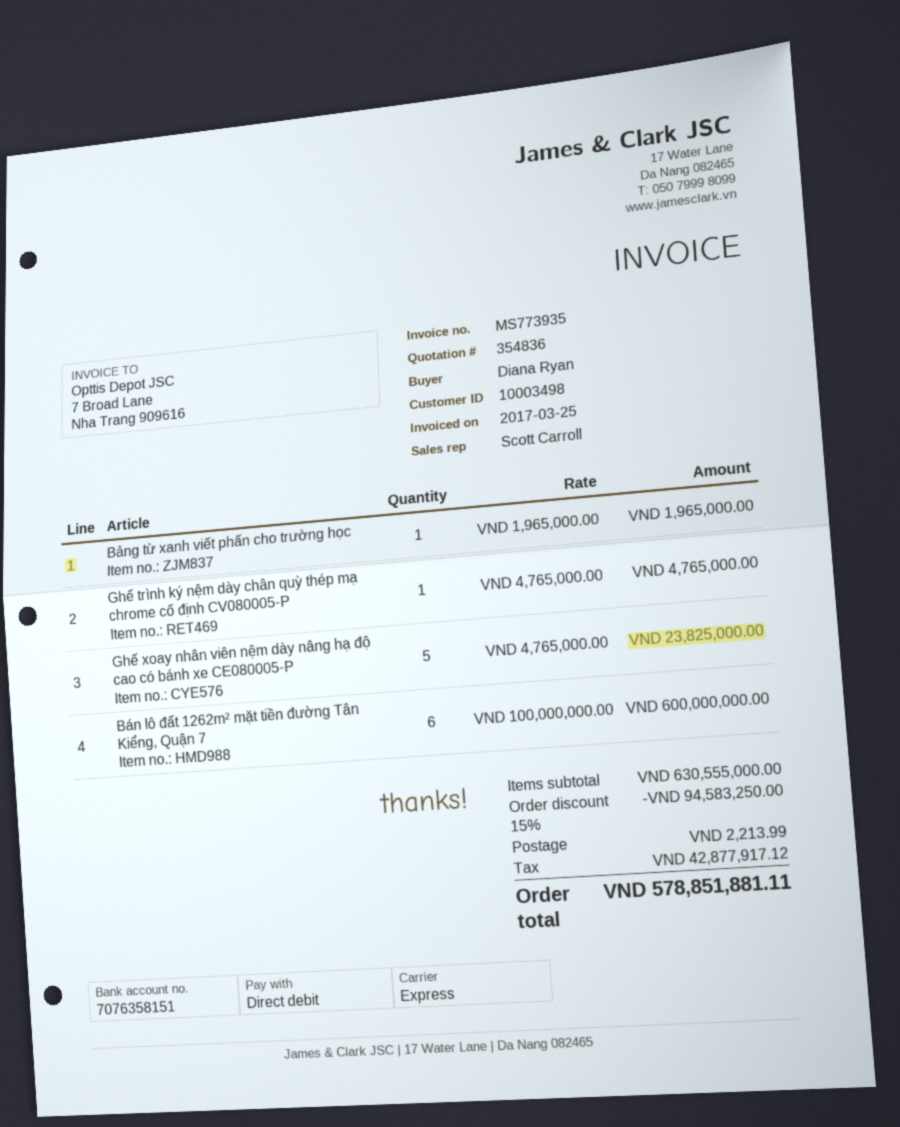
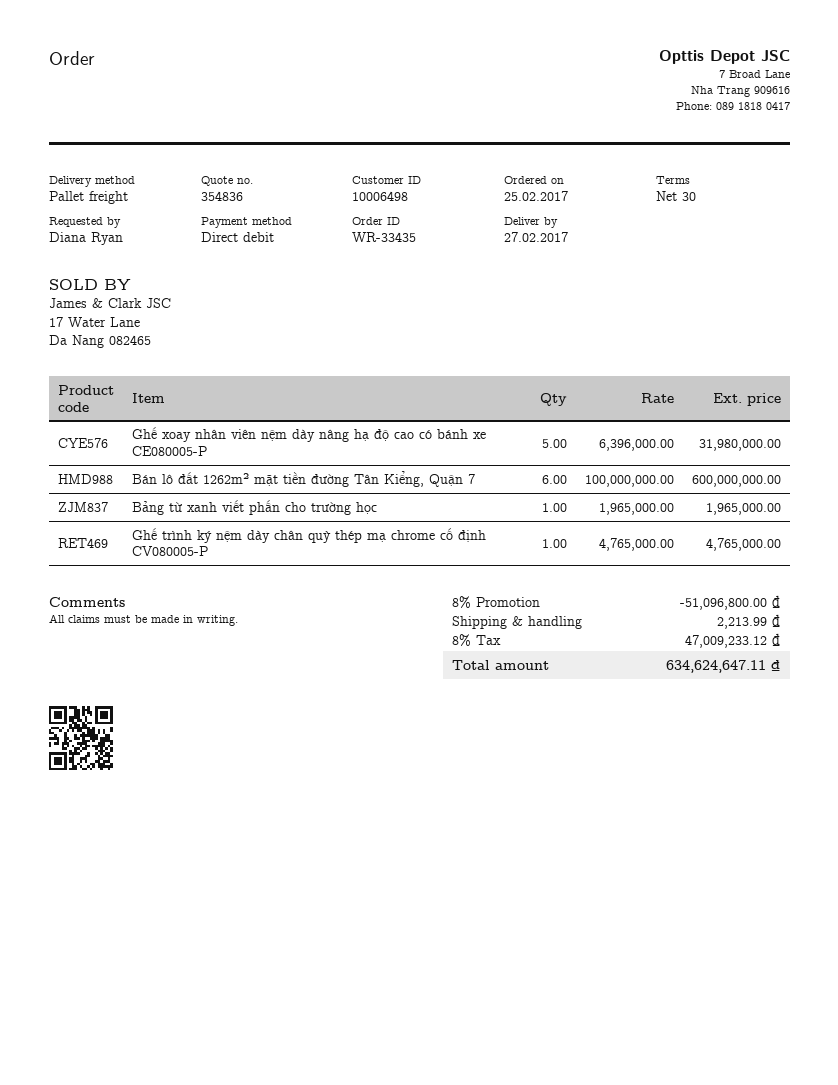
customer number: 10003498 -> 10006498
shipping method: express -> pallet freight
Ghế xoay nhân viên nệm dày nâng hạ độ cao có bánh xe CE080005-P: 5 x 4765000.00 = 23825000.00 -> 5 x 6396000.00 = 31980000.00
discount: 15% = 94583250.00 -> 8% = 51096800.00
tax: 42877917.12 -> 47009233.12
total: 578851881.11 -> 634624647.11

